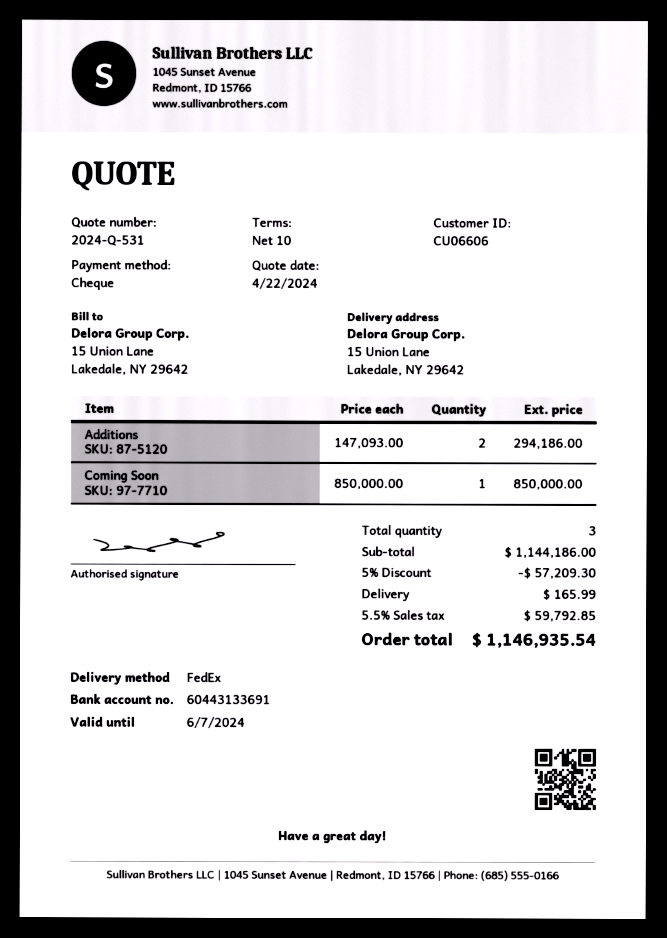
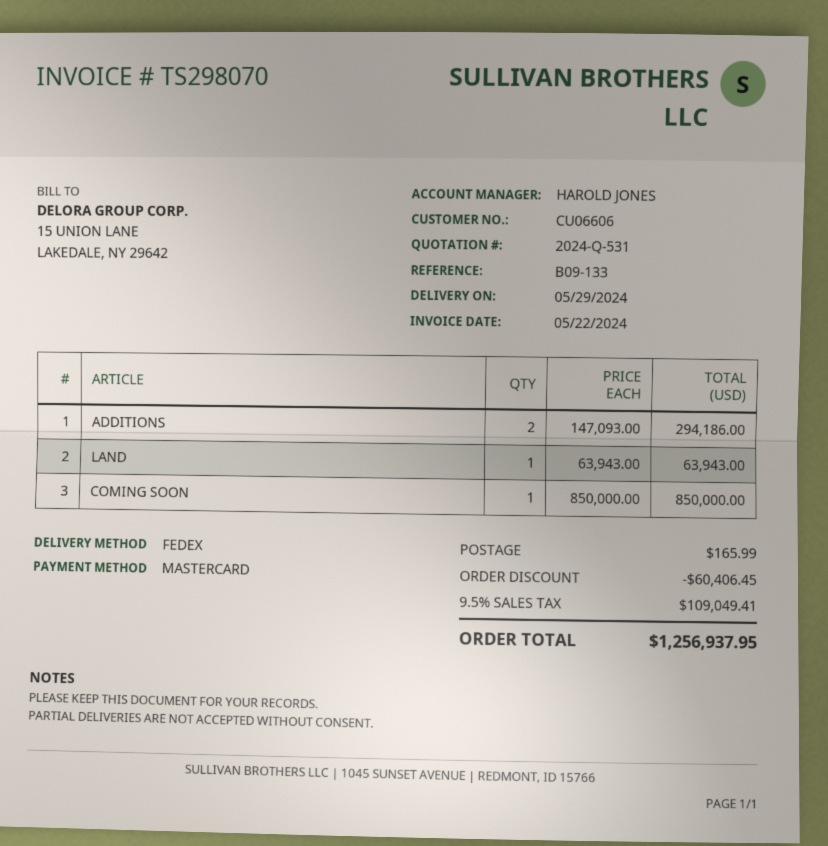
payment method: cheque -> Mastercard
LAND: none -> 1 x 63943.00 = 63943.00
discount: 57209.30 -> 60406.45
tax: 5.5% = 59792.85 -> 9.5% = 109049.41
total: 1146935.54 -> 1256937.95

